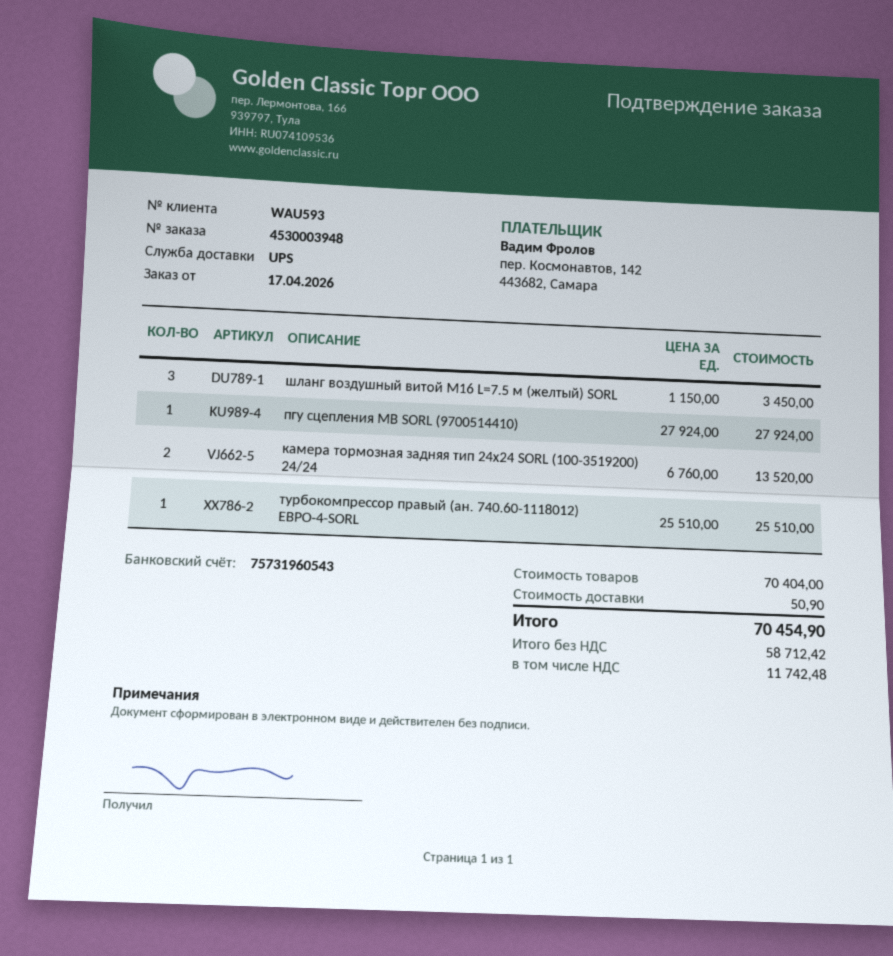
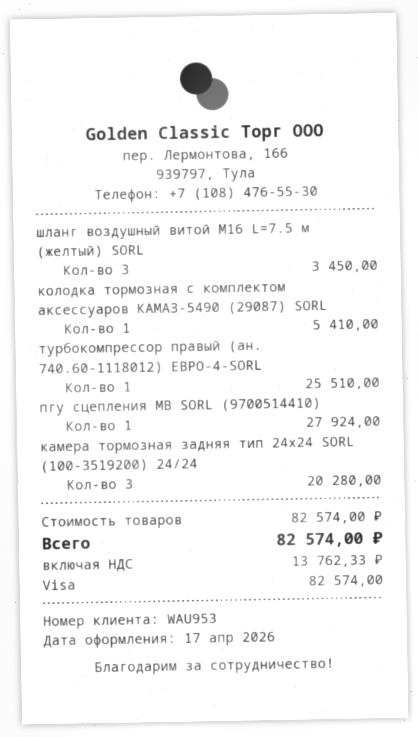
customer number: WAU593 -> WAU953
камера тормозная задняя тип 24х24 SORL (100-3519200) 24/24: 2 for 13520.00 -> 3 for 20280.00
колодка тормозная с комплектом аксесcуаров КАМАЗ-5490 (29087) SORL: none -> 1 for 5410.00
subtotal: 70404.00 -> 82574.00
shipping: 50.90 -> none
tax: 11742.48 -> 13762.33
total: 70454.90 -> 82574.00

